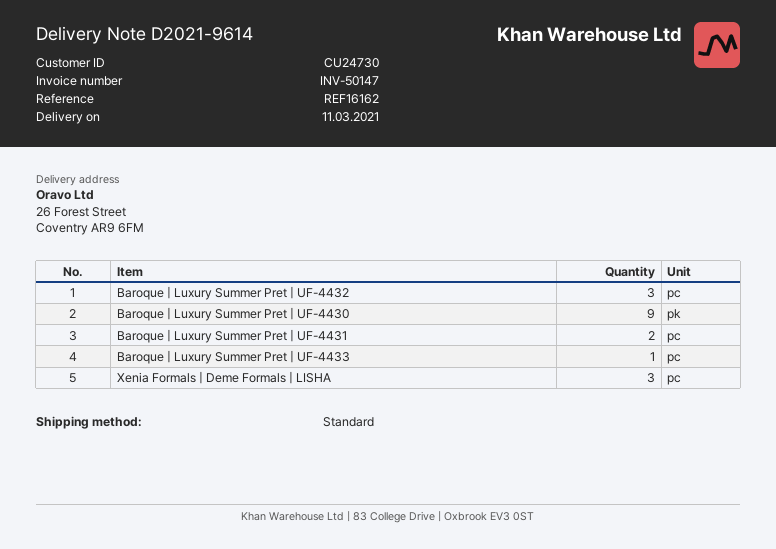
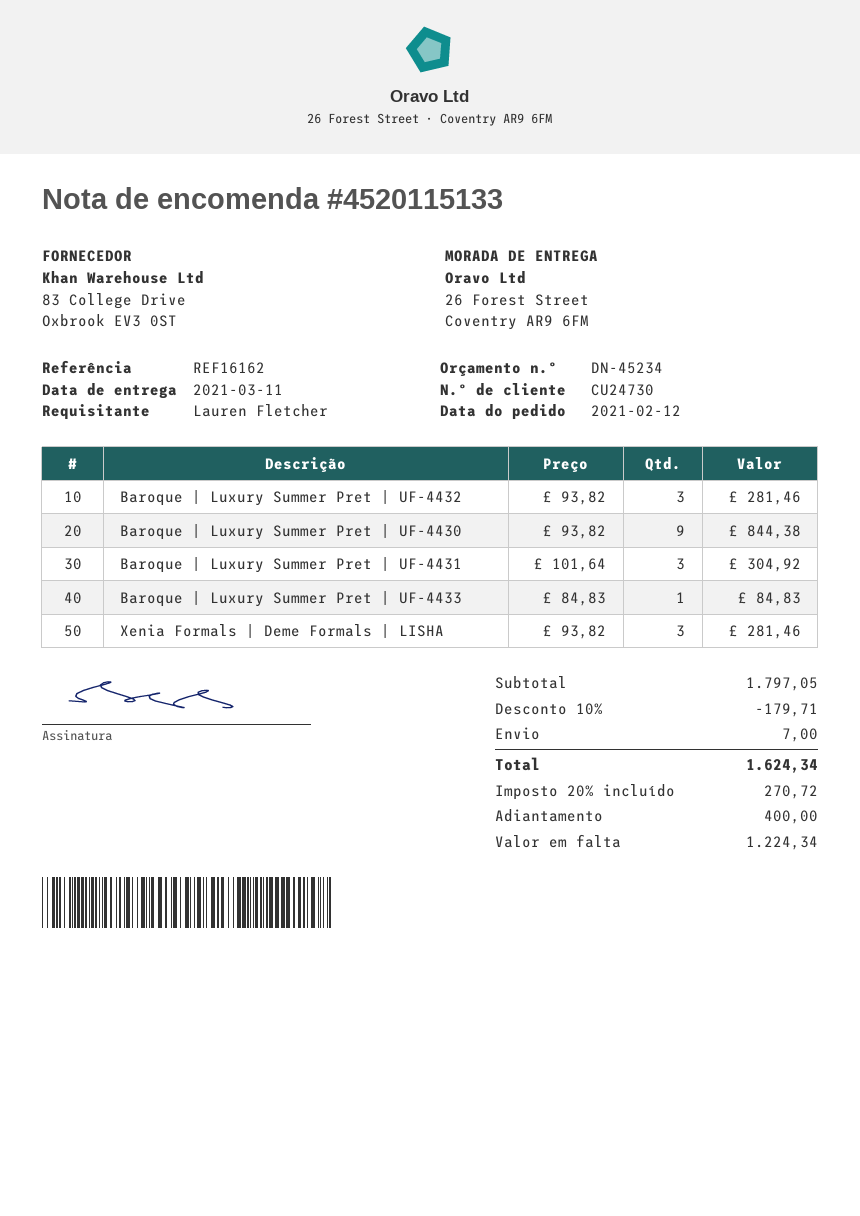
Baroque | Luxury Summer Pret | UF-4431: 2 -> 3

